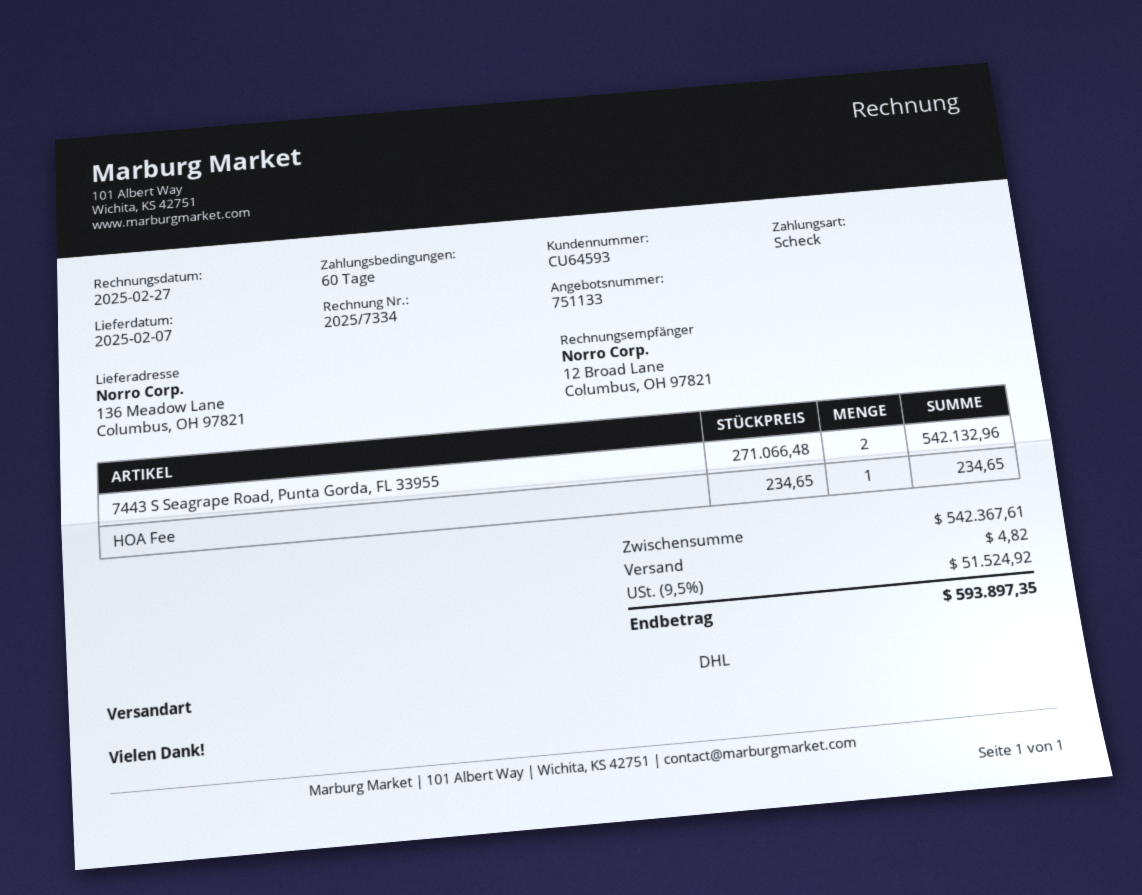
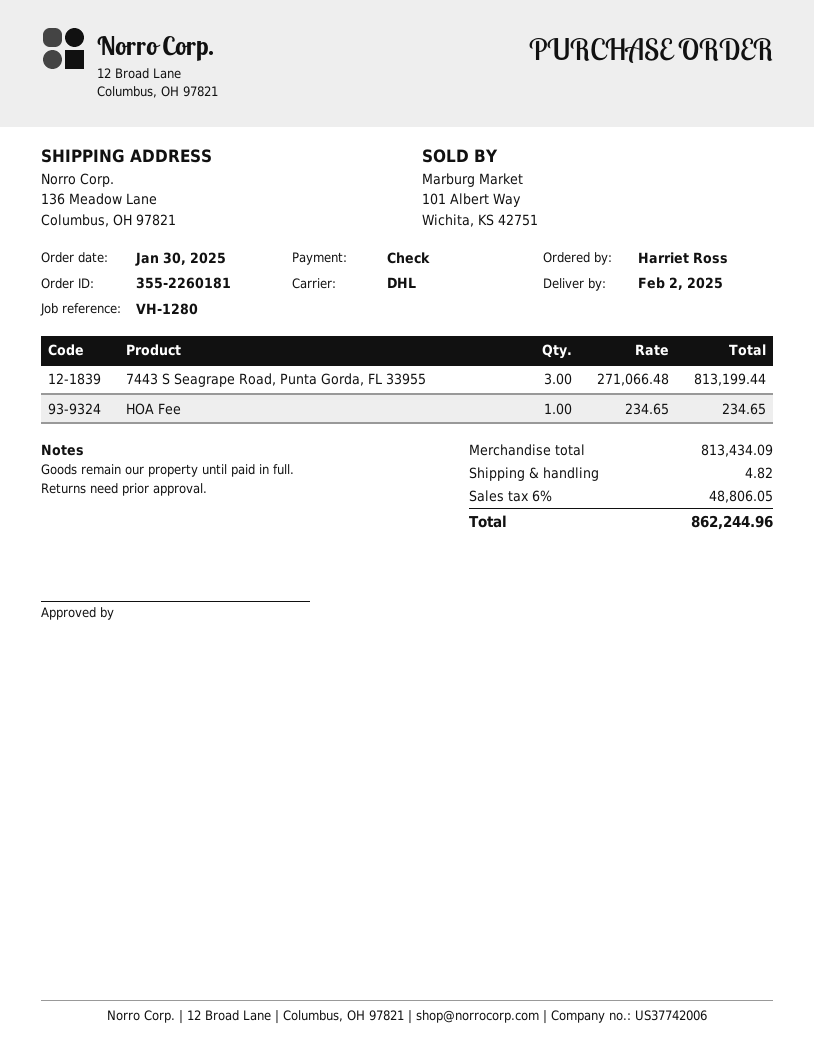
delivery date: 2025-02-07 -> 2025-02-02
7443 S Seagrape Road, Punta Gorda, FL 33955: 2 x 271066.48 = 542132.96 -> 3 x 271066.48 = 813199.44
subtotal: 542367.61 -> 813434.09
tax: 9.5% = 51524.92 -> 6% = 48806.05
total: 593897.35 -> 862244.96

